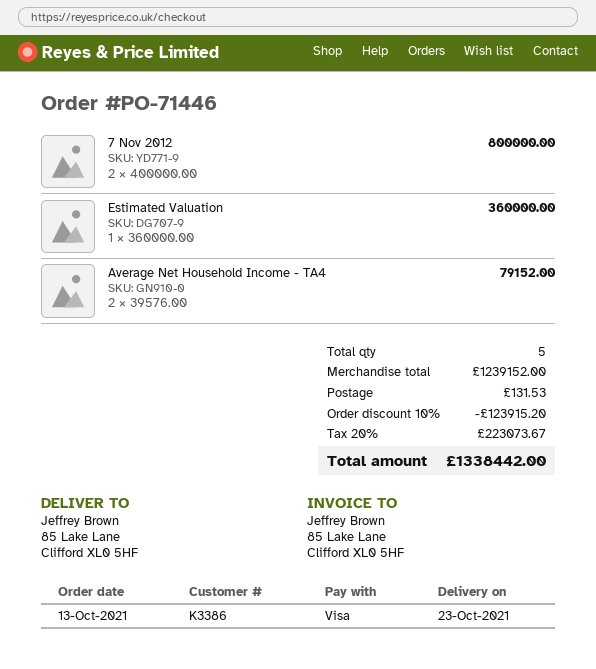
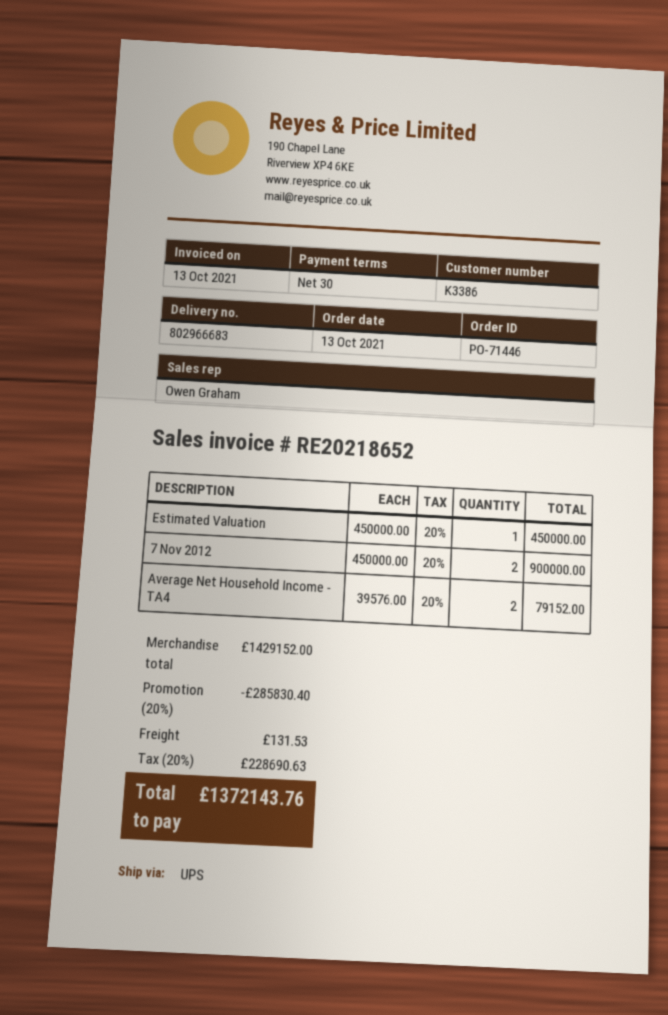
7 Nov 2012: 2 x 400000.00 = 800000.00 -> 2 x 450000.00 = 900000.00
Estimated Valuation: 1 x 360000.00 = 360000.00 -> 1 x 450000.00 = 450000.00
subtotal: 1239152.00 -> 1429152.00
discount: 10% = 123915.20 -> 20% = 285830.40
tax: 20% = 223073.67 -> 20% = 228690.63
total: 1338442.00 -> 1372143.76

